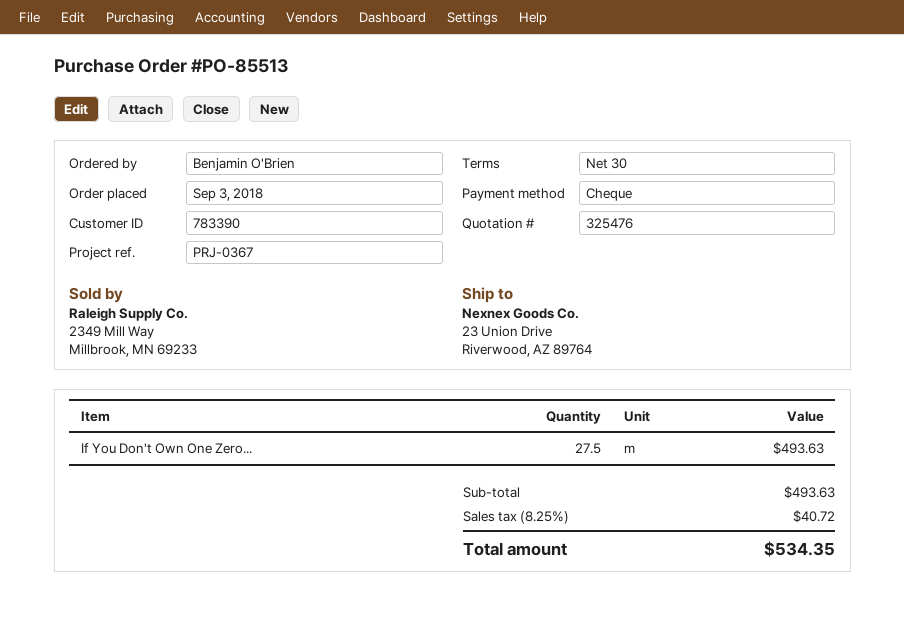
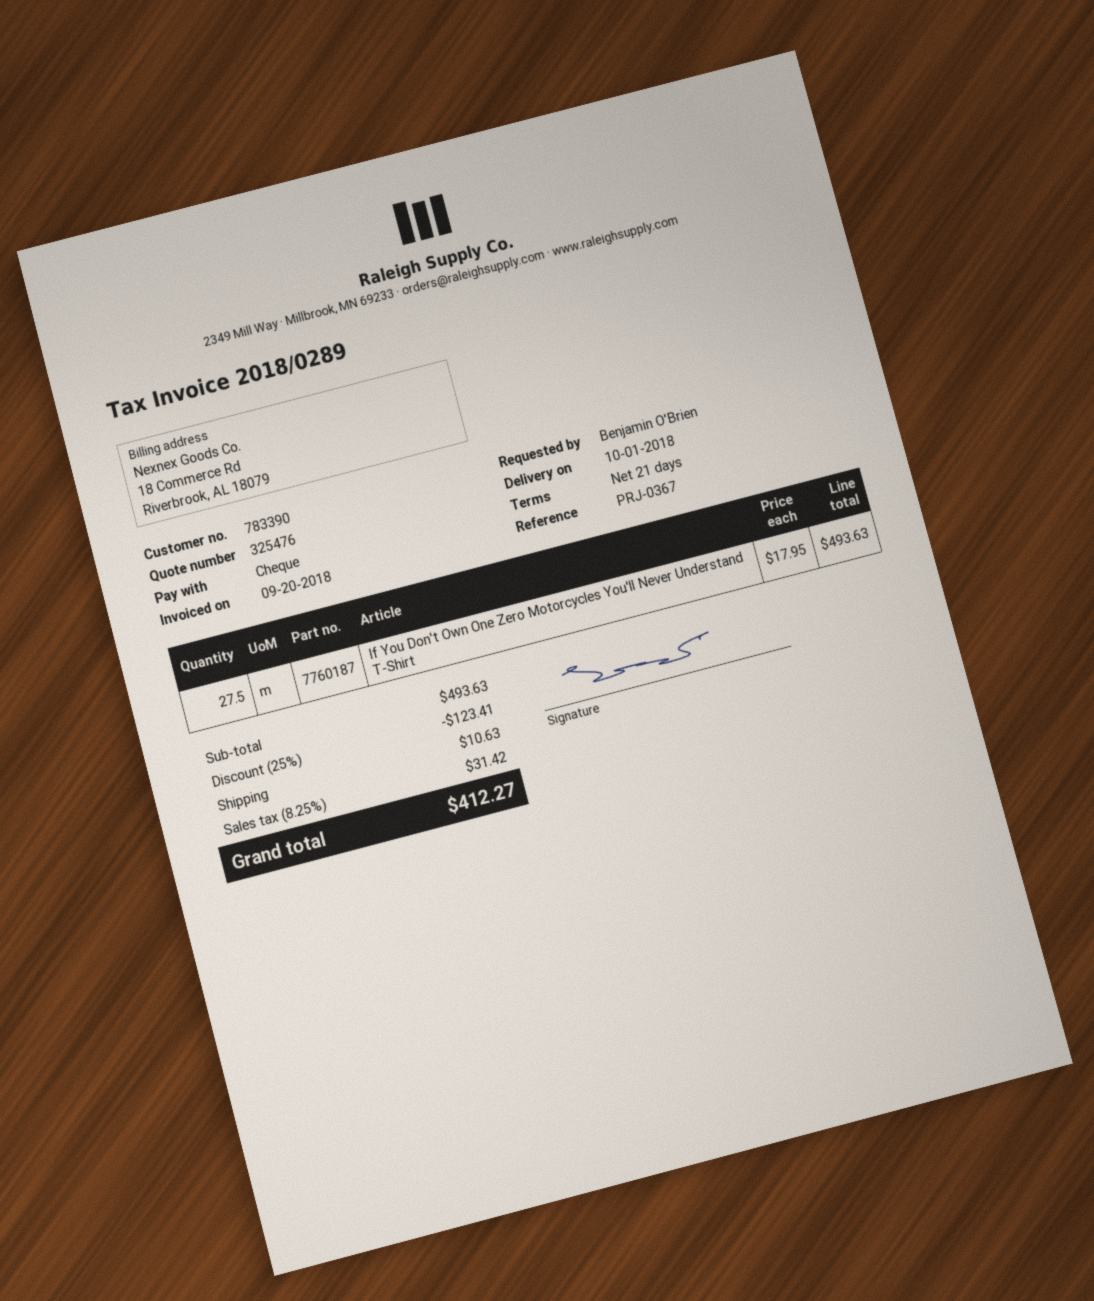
payment terms: 30 days -> 21 days
discount: none -> 25% = 123.41
shipping: none -> 10.63
tax: 8.25% = 40.72 -> 8.25% = 31.42
total: 534.35 -> 412.27

